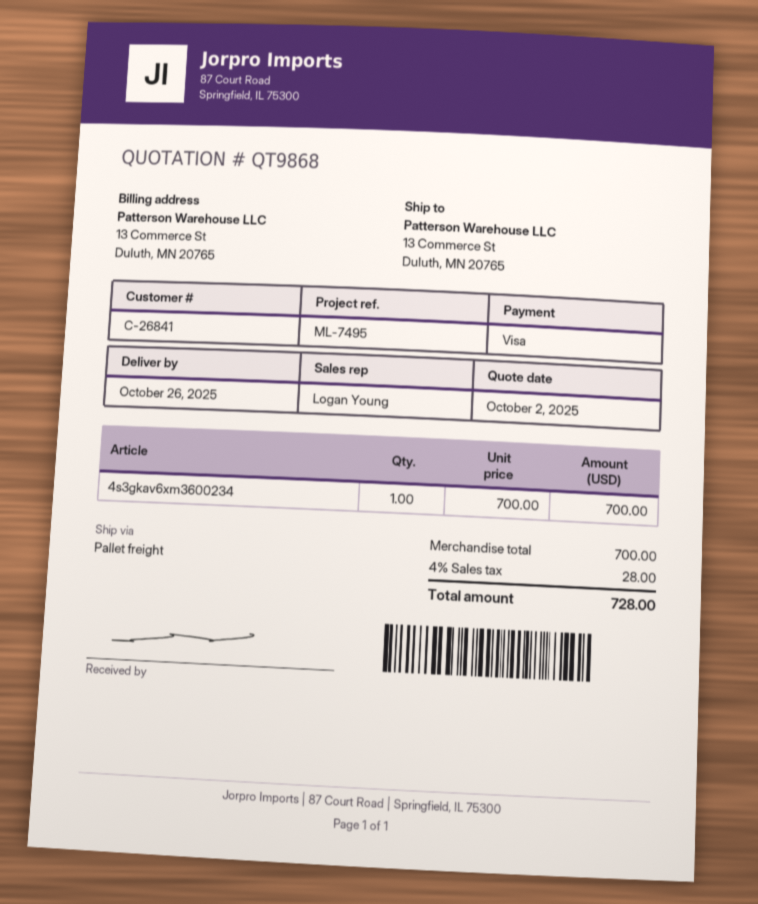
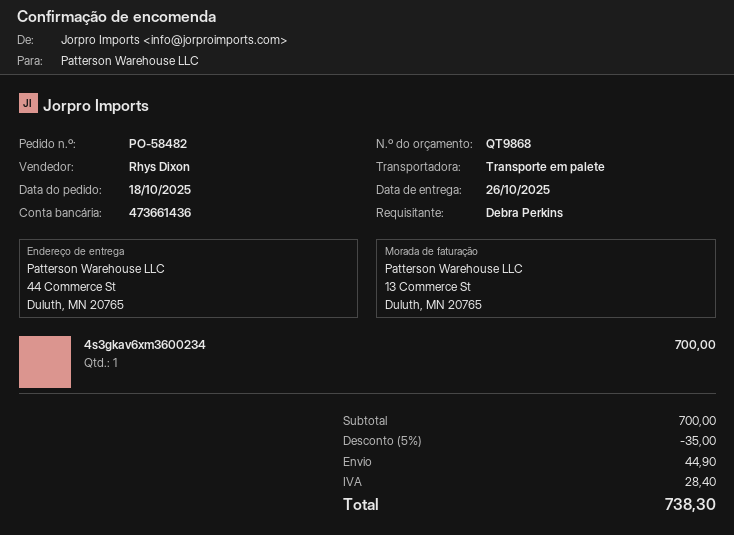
sales rep: Logan Young -> Rhys Dixon
ship to: 13 Commerce St, Duluth, MN 20765 -> 44 Commerce St, Duluth, MN 20765
discount: none -> 5% = 35.00
shipping: none -> 44.90
tax: 28.00 -> 28.40
total: 728.00 -> 738.30

